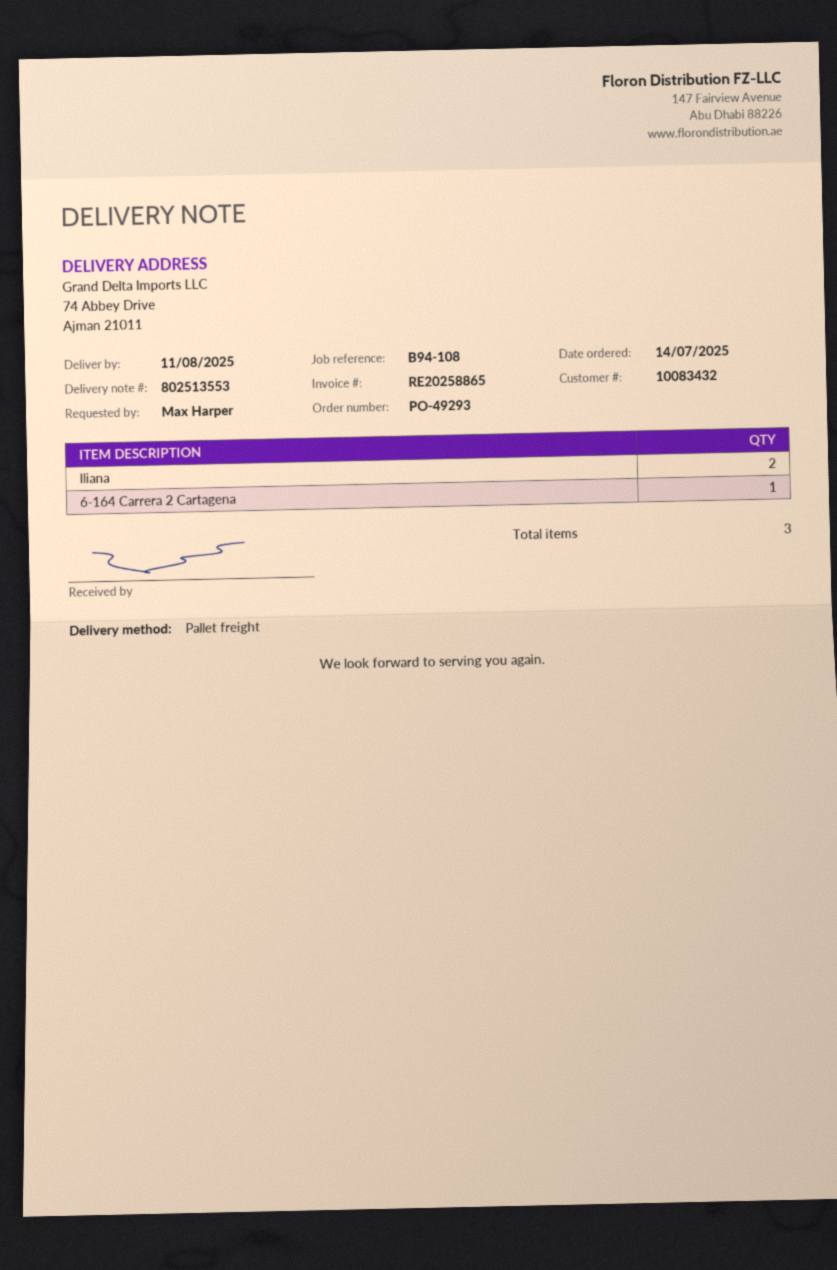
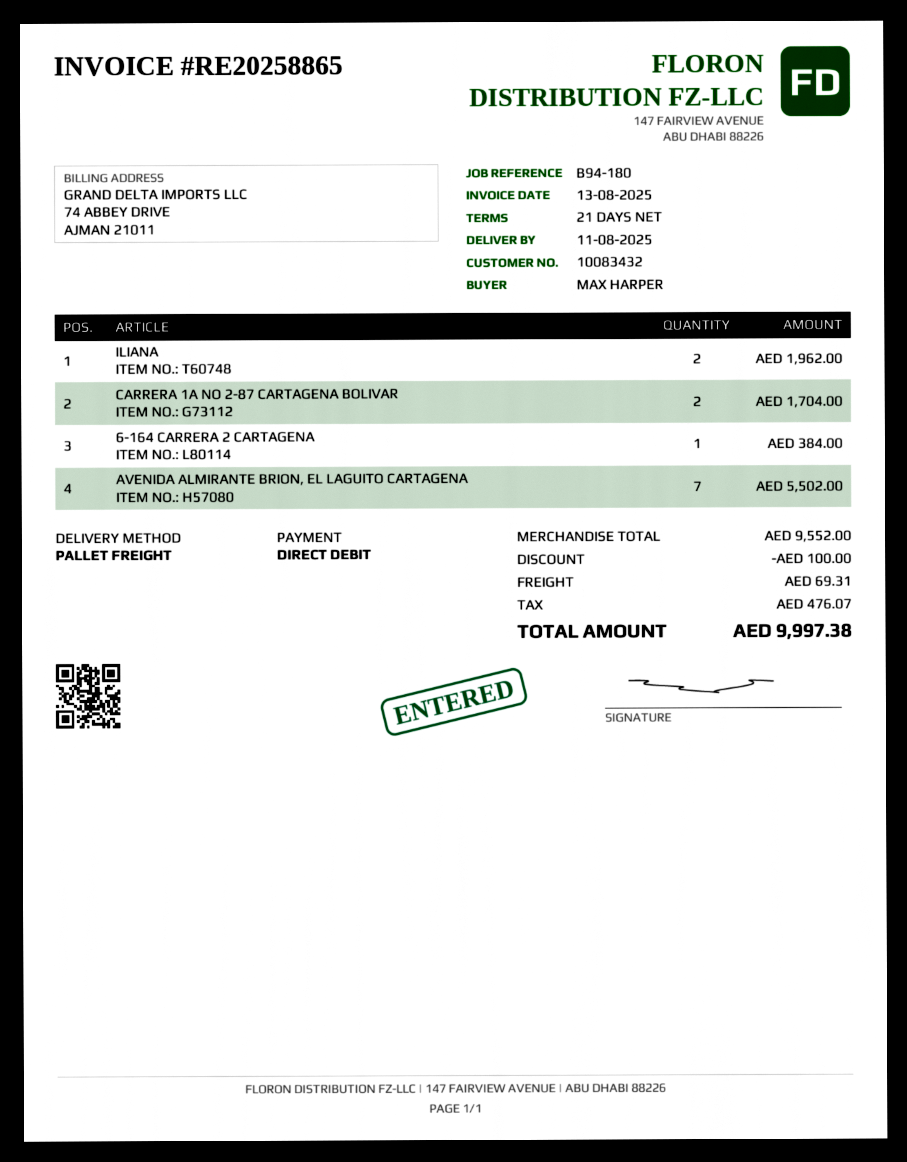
reference: B94-108 -> B94-180
CARRERA 1A NO 2-87 CARTAGENA BOLIVAR: none -> 2
AVENIDA ALMIRANTE BRION, EL LAGUITO CARTAGENA: none -> 7

